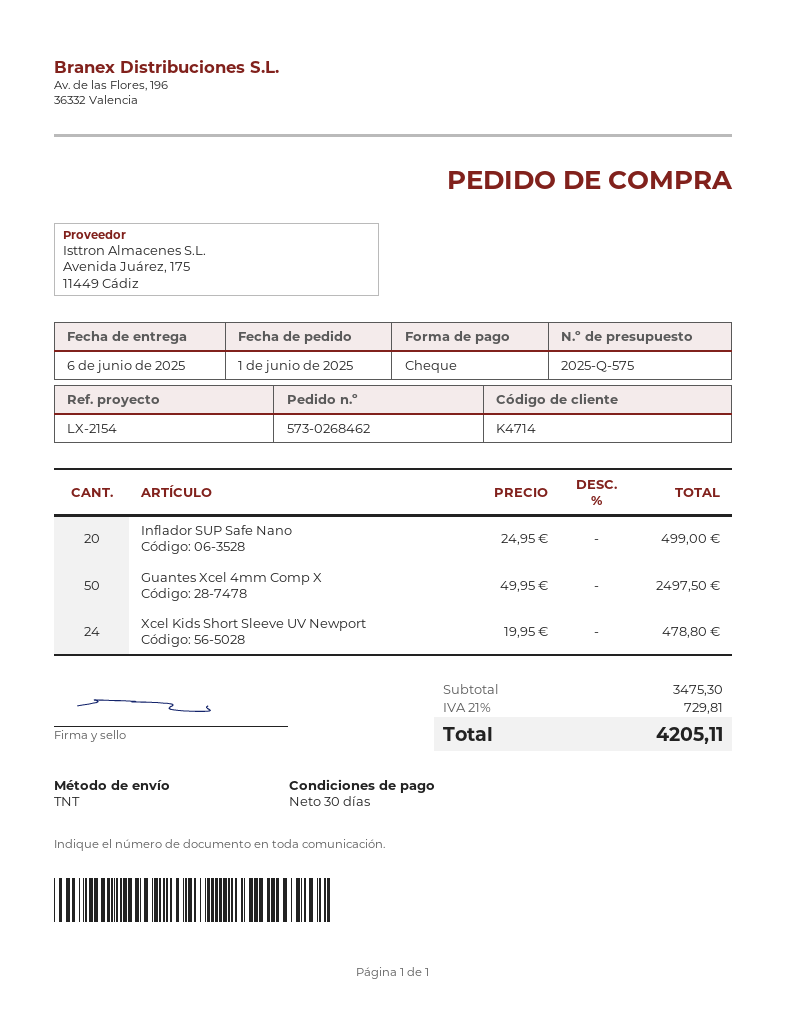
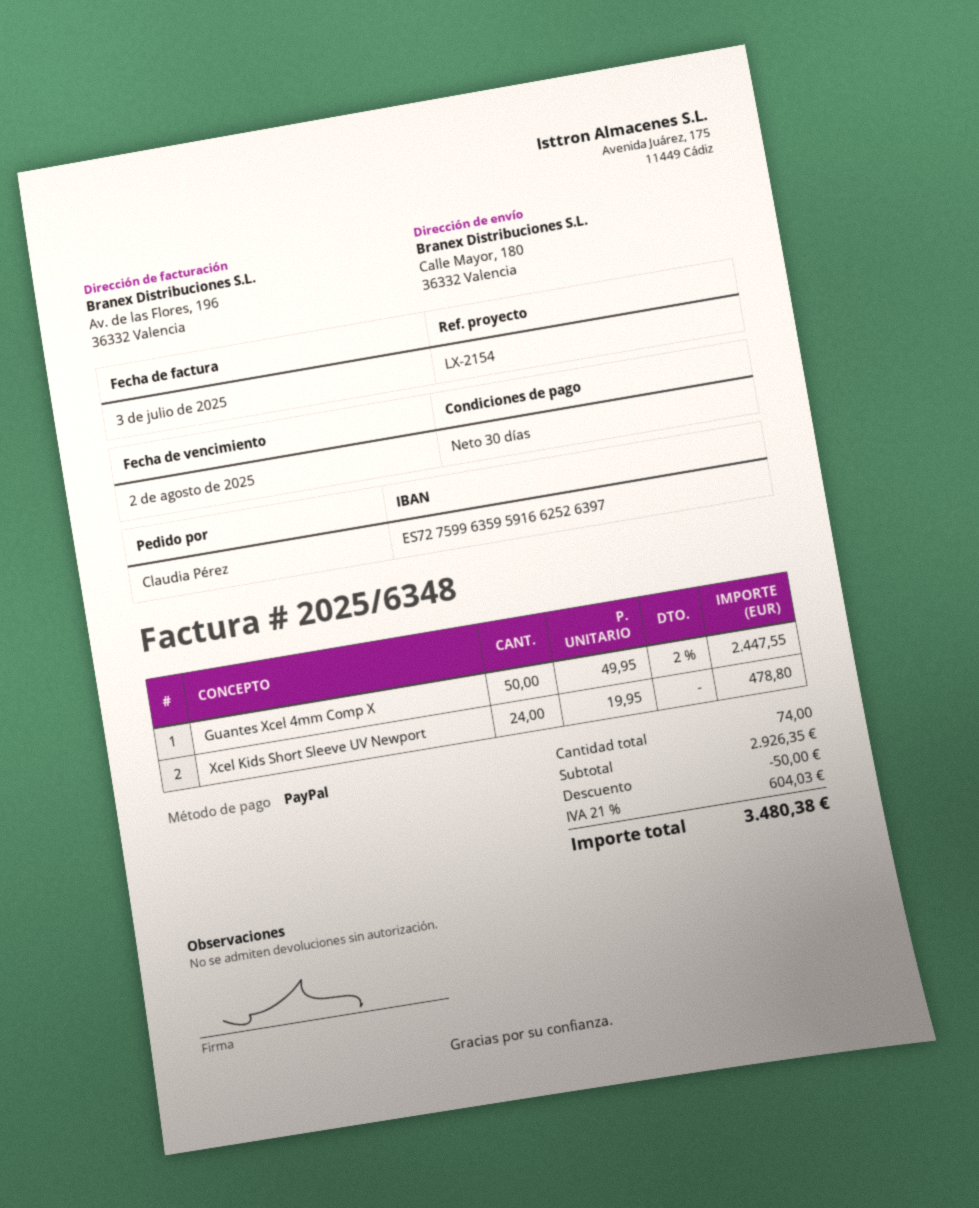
payment method: cheque -> PayPal
Inflador SUP Safe Nano: 20 x 24.95 = 499.00 -> none
Guantes Xcel 4mm Comp X: 50 x 49.95 = 2497.50 -> 50 x 49.95 - 2% = 2447.55
subtotal: 3475.30 -> 2926.35
discount: none -> 50.00
tax: 21% = 729.81 -> 21% = 604.03
total: 4205.11 -> 3480.38

